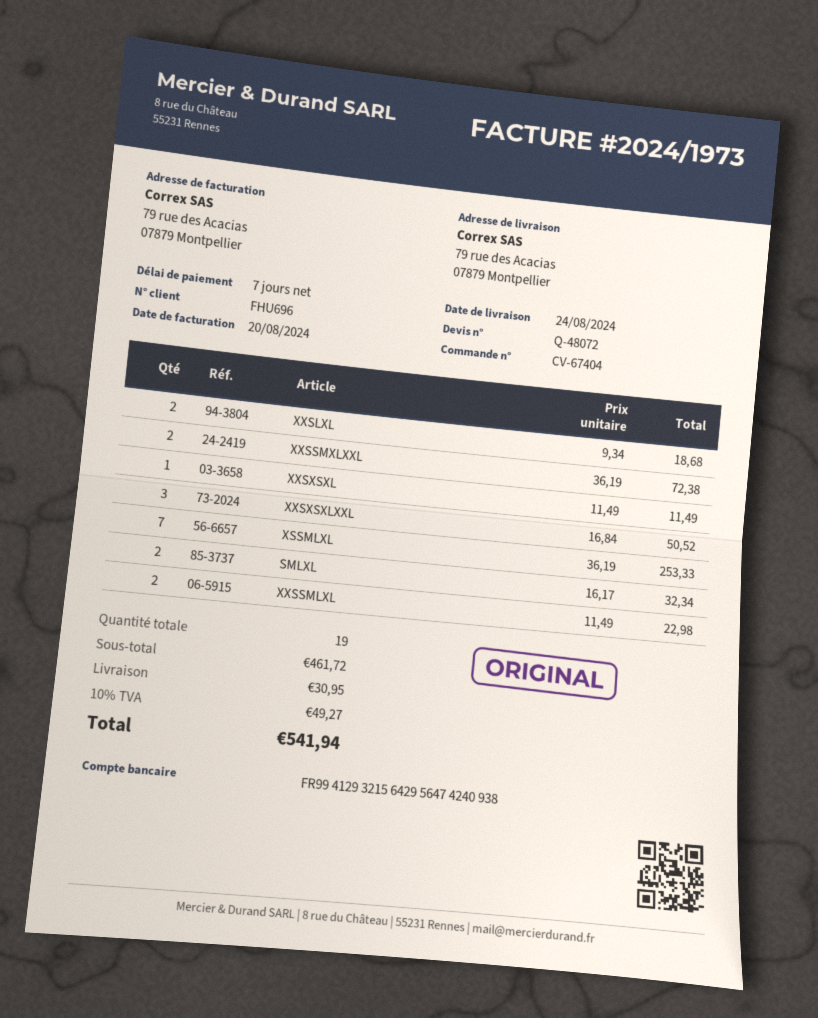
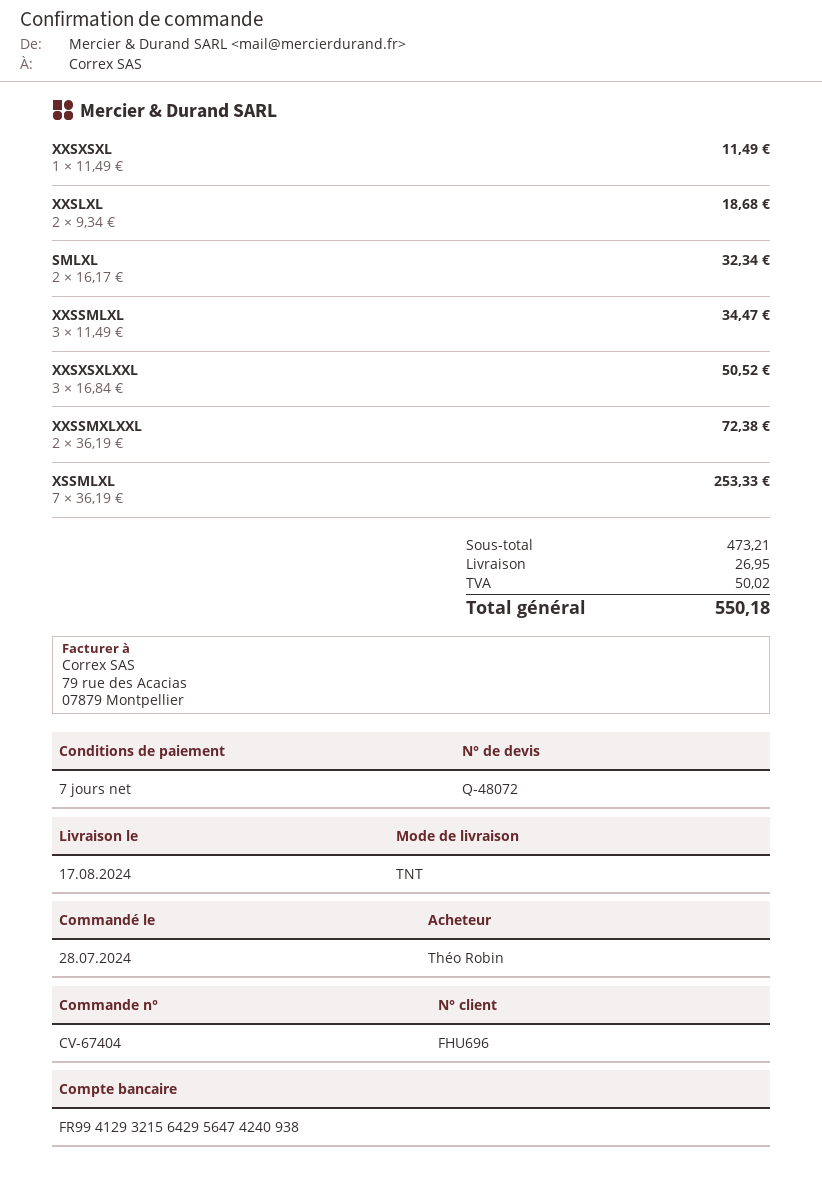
delivery date: 2024-08-24 -> 2024-08-17
XXSSMLXL: 2 x 11.49 = 22.98 -> 3 x 11.49 = 34.47
subtotal: 461.72 -> 473.21
shipping: 30.95 -> 26.95
tax: 49.27 -> 50.02
total: 541.94 -> 550.18

